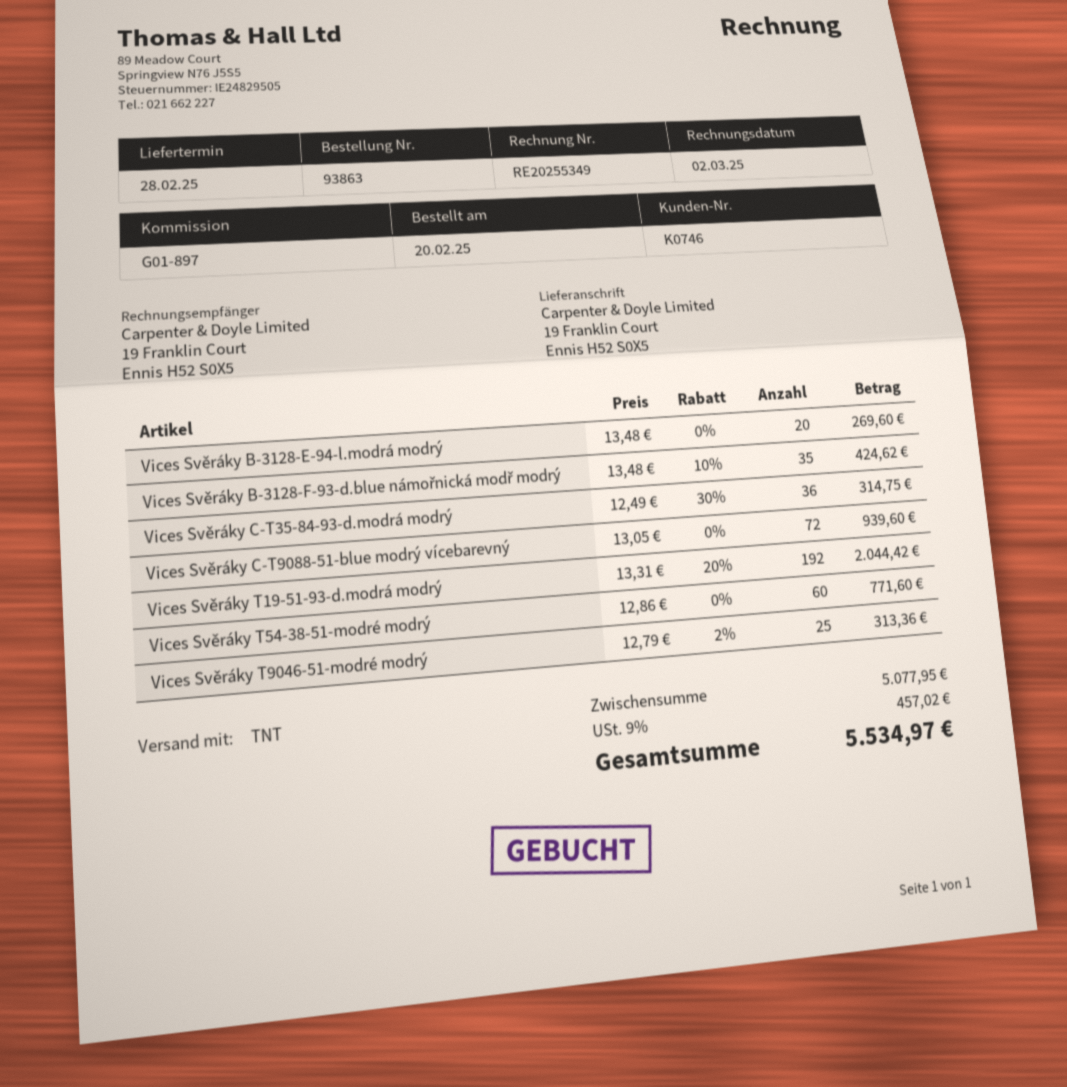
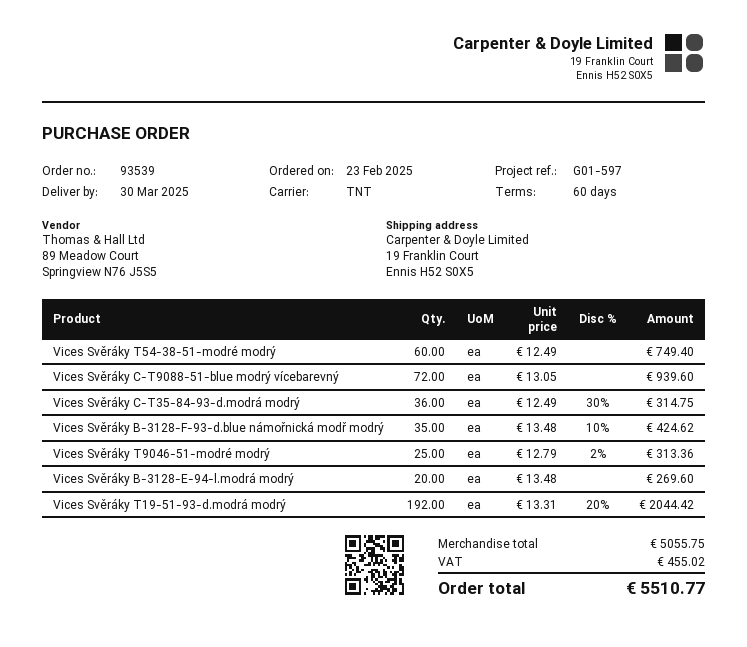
order number: 93863 -> 93539
order date: 2025-02-20 -> 2025-02-23
delivery date: 2025-02-28 -> 2025-03-30
reference: G01-897 -> G01-597
Vices Svěráky T54-38-51-modré modrý: 60 x 12.86 = 771.60 -> 60 x 12.49 = 749.40
subtotal: 5077.95 -> 5055.75
tax: 457.02 -> 455.02
total: 5534.97 -> 5510.77

